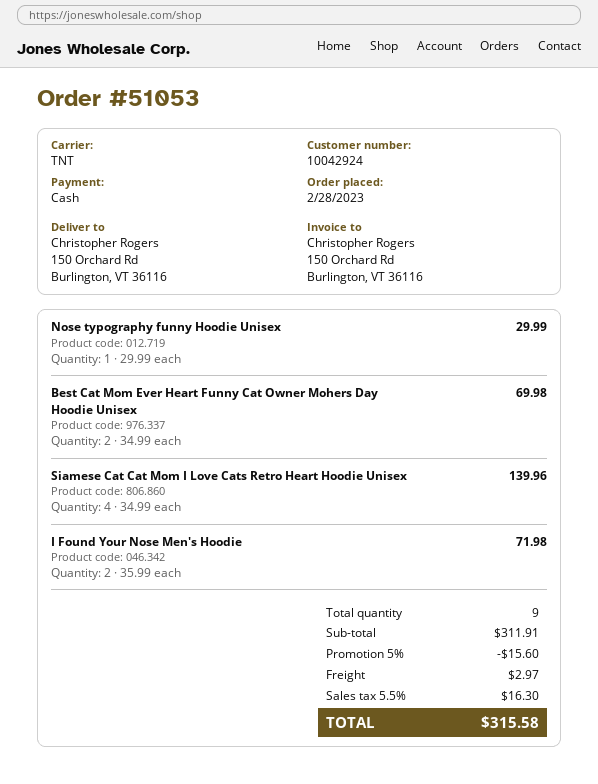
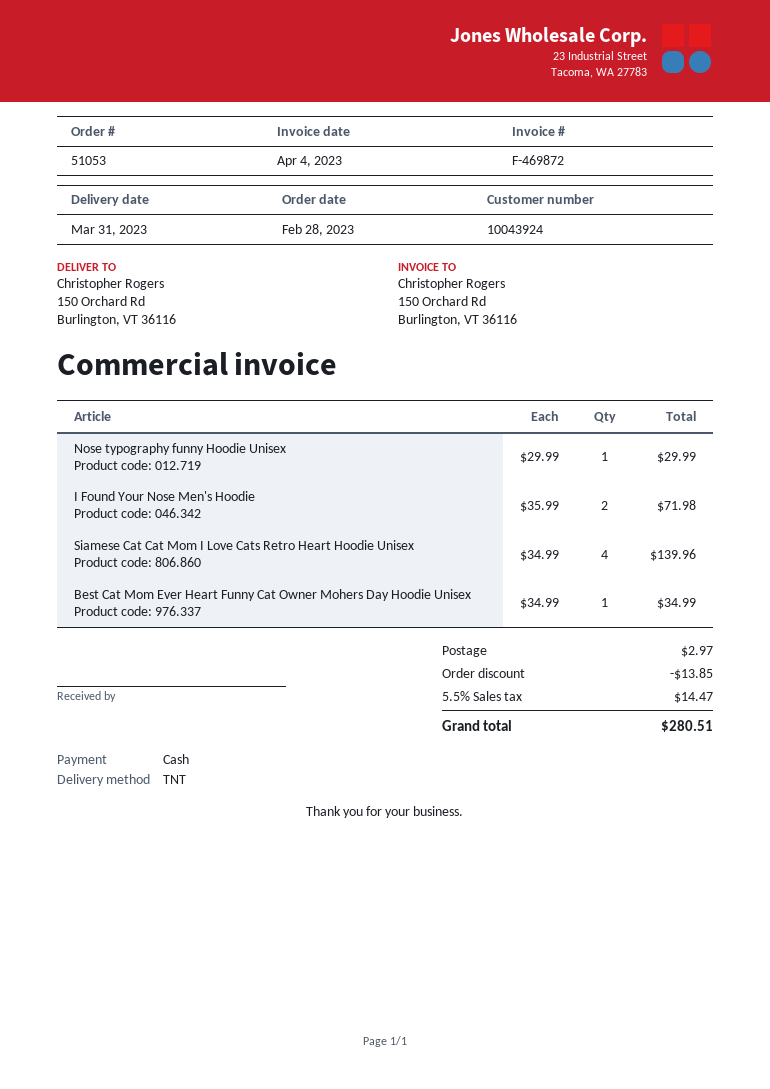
customer number: 10042924 -> 10043924
Best Cat Mom Ever Heart Funny Cat Owner Mohers Day Hoodie Unisex: 2 x 34.99 = 69.98 -> 1 x 34.99 = 34.99
discount: 15.60 -> 13.85
tax: 5.5% = 16.30 -> 5.5% = 14.47
total: 315.58 -> 280.51

